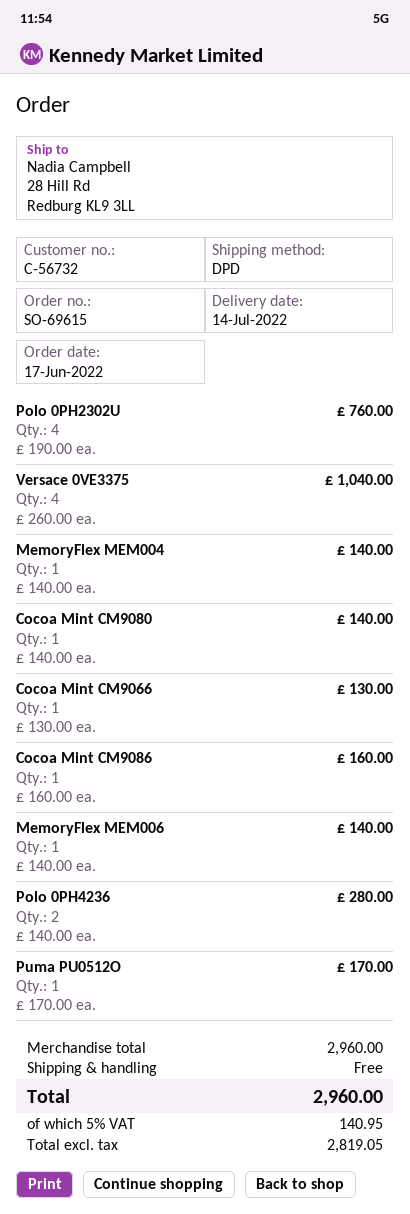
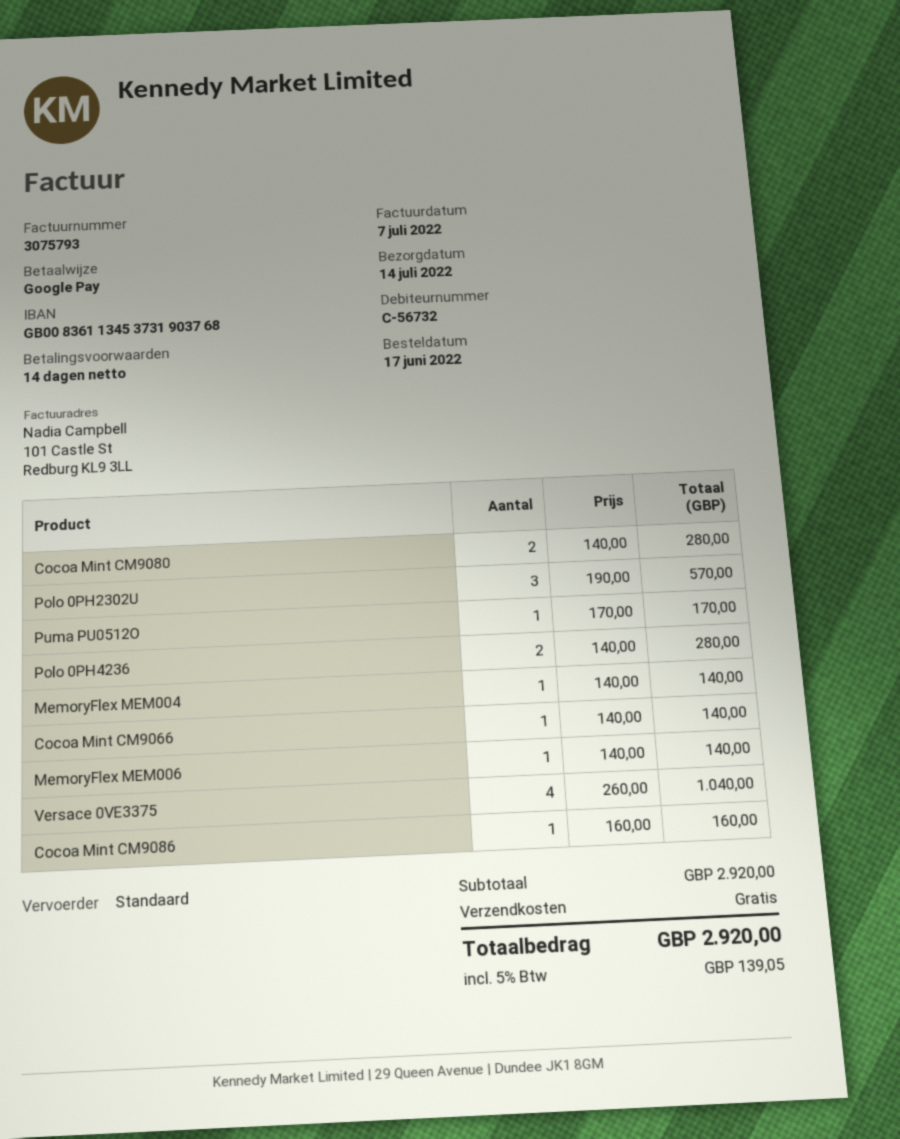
shipping method: DPD -> standard
Polo 0PH2302U: 4 x 190.00 = 760.00 -> 3 x 190.00 = 570.00
Cocoa Mint CM9080: 1 x 140.00 = 140.00 -> 2 x 140.00 = 280.00
Cocoa Mint CM9066: 1 x 130.00 = 130.00 -> 1 x 140.00 = 140.00
subtotal: 2960.00 -> 2920.00
tax: 5% = 140.95 -> 5% = 139.05
total: 2960.00 -> 2920.00

